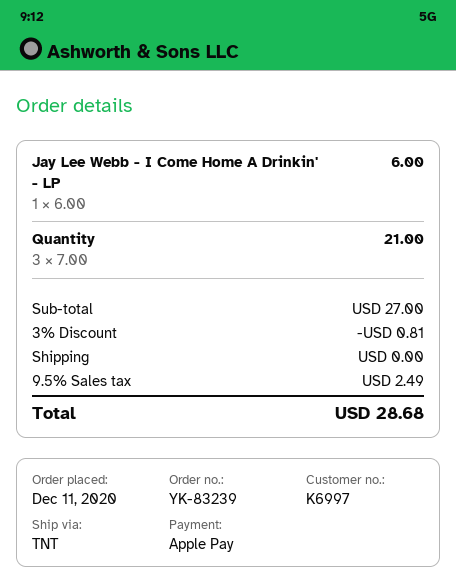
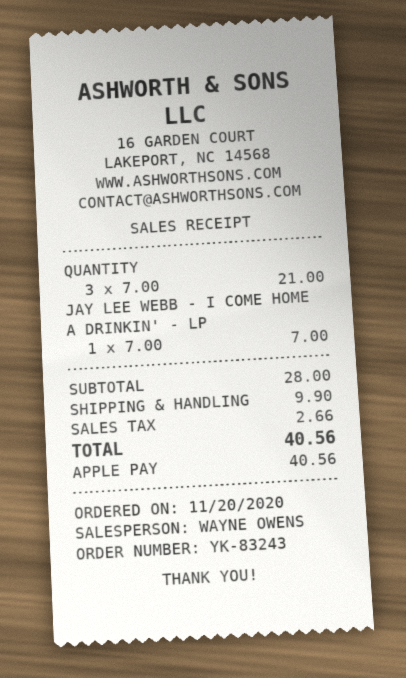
order number: YK-83239 -> YK-83243
order date: 2020-12-11 -> 2020-11-20
Jay Lee Webb - I Come Home A Drinkin' - LP: 1 x 6.00 = 6.00 -> 1 x 7.00 = 7.00
subtotal: 27.00 -> 28.00
discount: 3% = 0.81 -> none
shipping: 0.00 -> 9.90
tax: 2.49 -> 2.66
total: 28.68 -> 40.56

